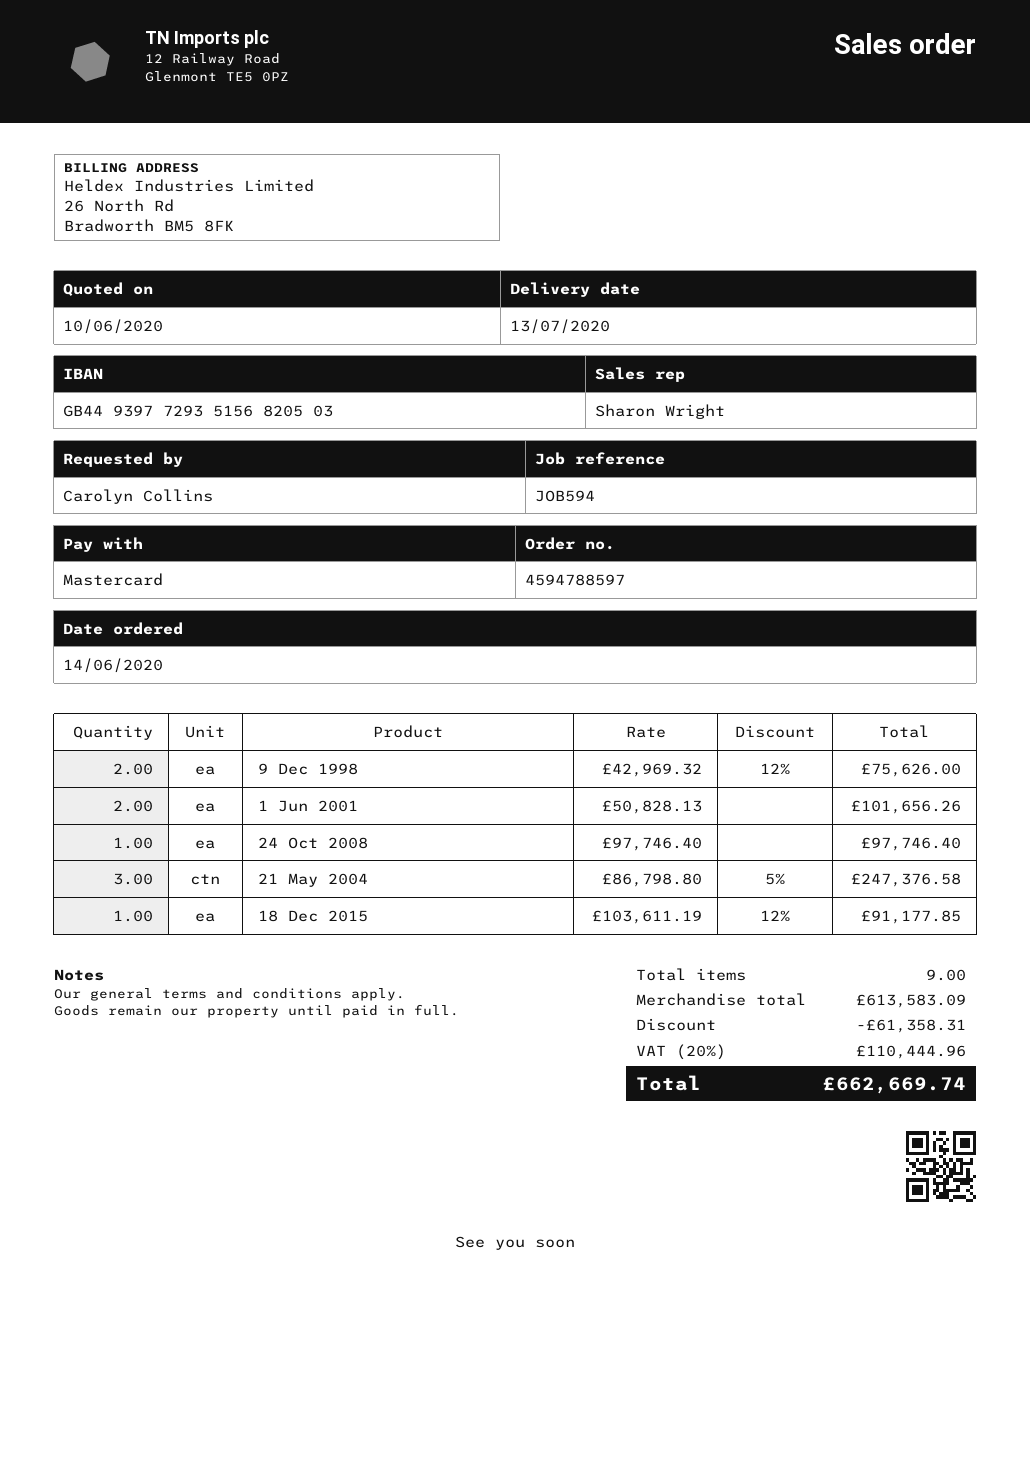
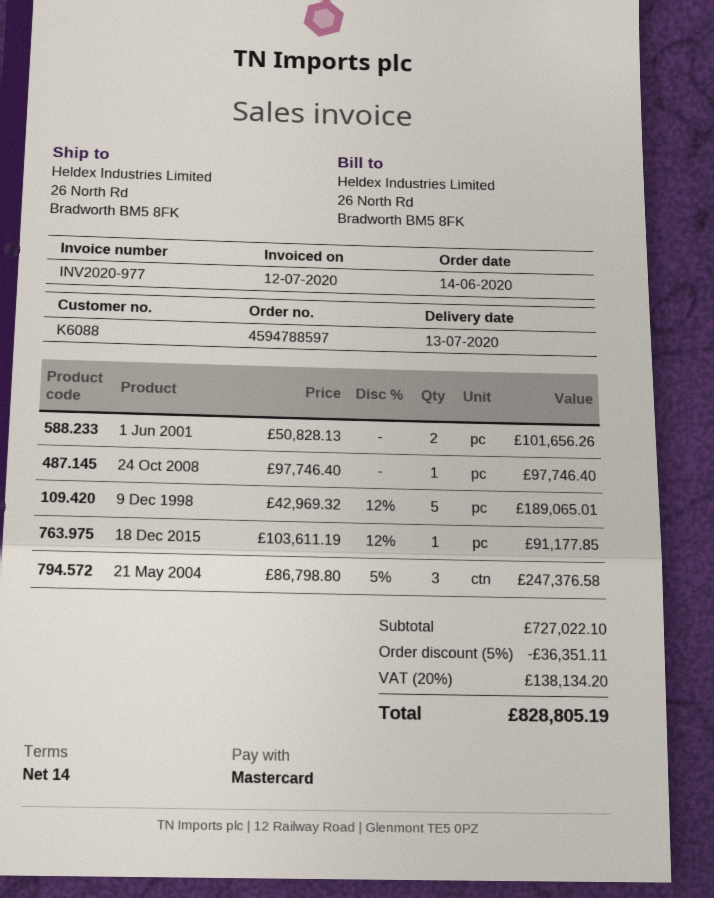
9 Dec 1998: 2 x 42969.32 - 12% = 75626.00 -> 5 x 42969.32 - 12% = 189065.01
subtotal: 613583.09 -> 727022.10
discount: 61358.31 -> 36351.11
tax: 20% = 110444.96 -> 20% = 138134.20
total: 662669.74 -> 828805.19

